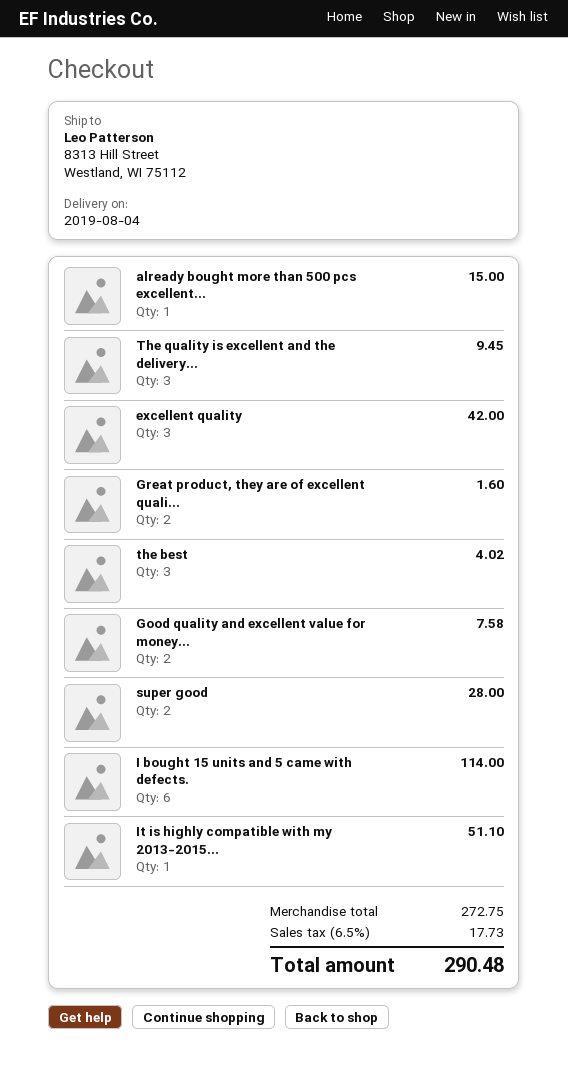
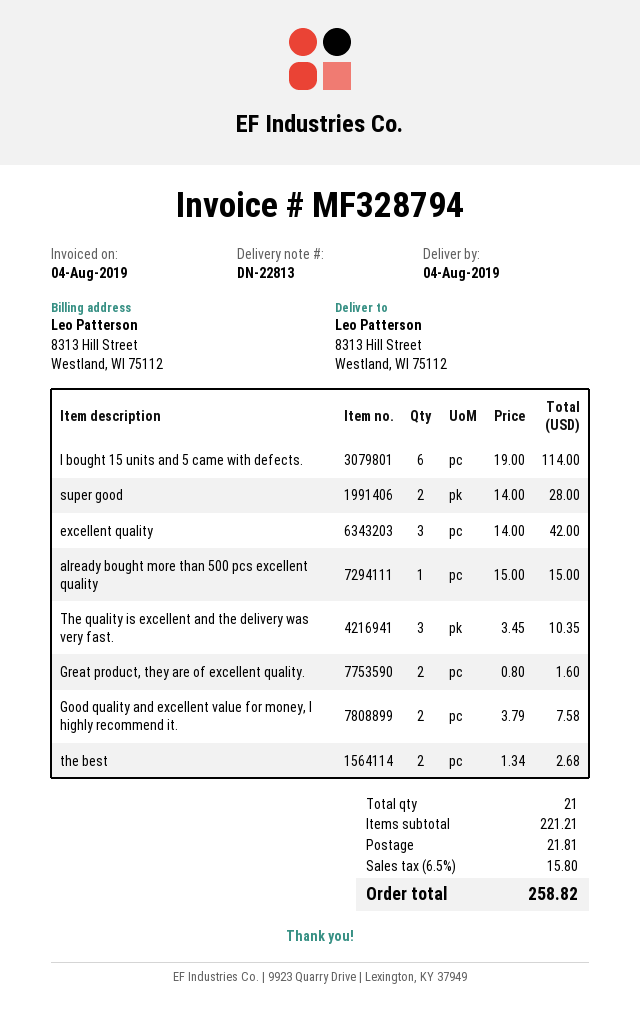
The quality is excellent and the delivery...: 3 for 9.45 -> 3 for 10.35
the best: 3 for 4.02 -> 2 for 2.68
It is highly compatible with my 2013-2015...: 1 for 51.10 -> none
subtotal: 272.75 -> 221.21
shipping: none -> 21.81
tax: 6.5% = 17.73 -> 6.5% = 15.80
total: 290.48 -> 258.82

